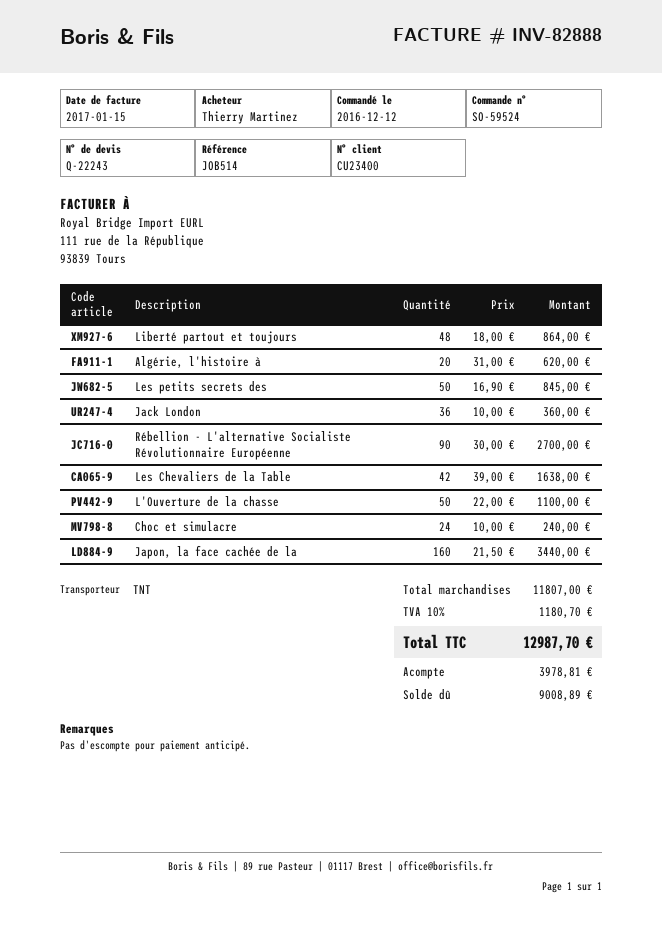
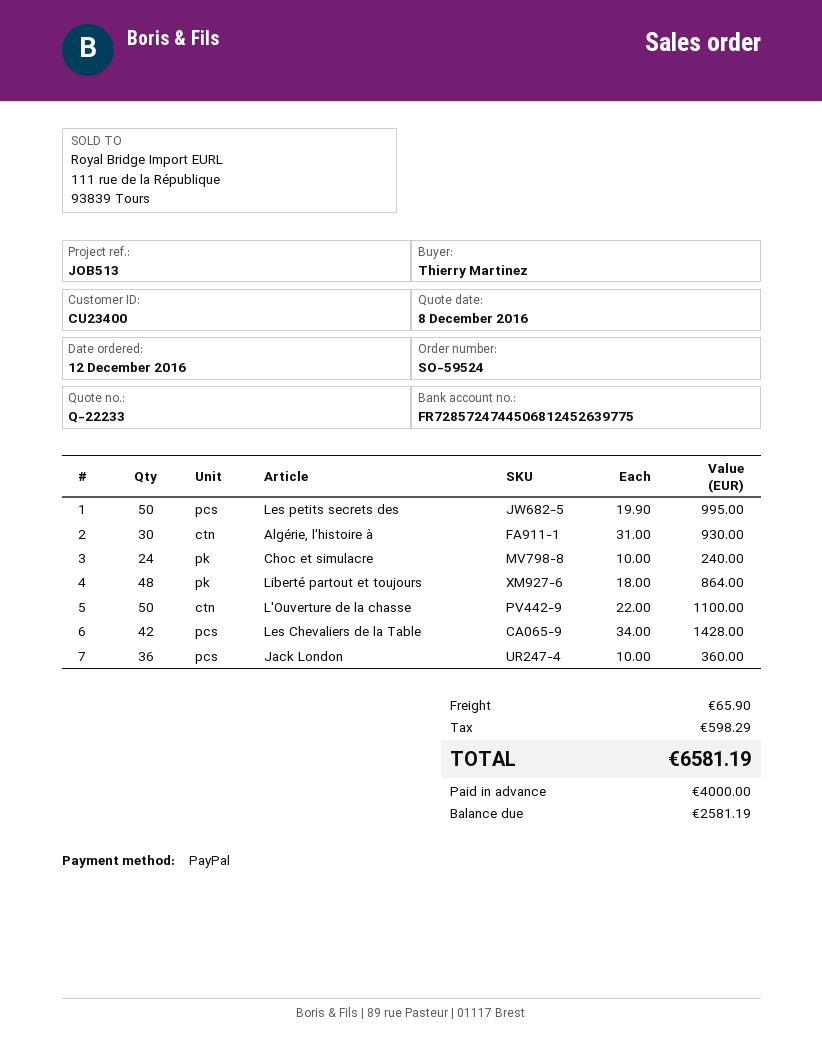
quote number: Q-22243 -> Q-22233
reference: JOB514 -> JOB513
Algérie, l'histoire à: 20 x 31.00 = 620.00 -> 30 x 31.00 = 930.00
Les petits secrets des: 50 x 16.90 = 845.00 -> 50 x 19.90 = 995.00
Rébellion - L'alternative Socialiste Révolutionnaire Européenne: 90 x 30.00 = 2700.00 -> none
Les Chevaliers de la Table: 42 x 39.00 = 1638.00 -> 42 x 34.00 = 1428.00
Japon, la face cachée de la: 160 x 21.50 = 3440.00 -> none
shipping: none -> 65.90
tax: 1180.70 -> 598.29
total: 12987.70 -> 6581.19
deposit: 3978.81 -> 4000.00
balance: 9008.89 -> 2581.19

